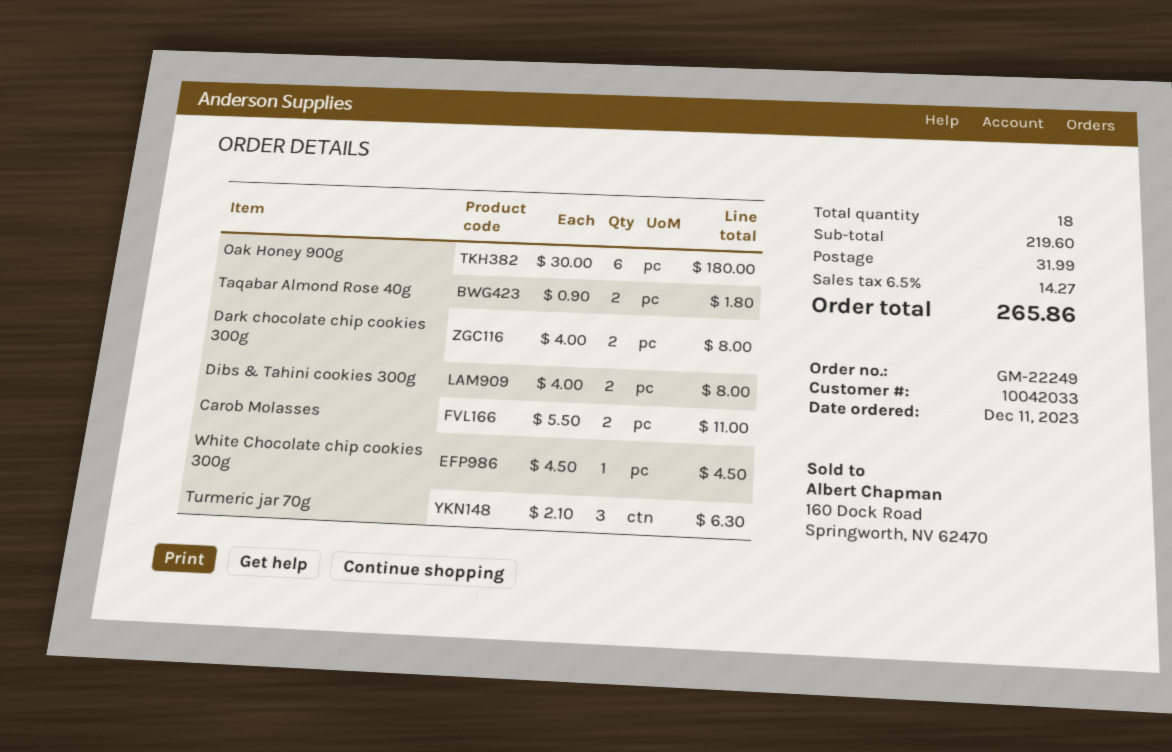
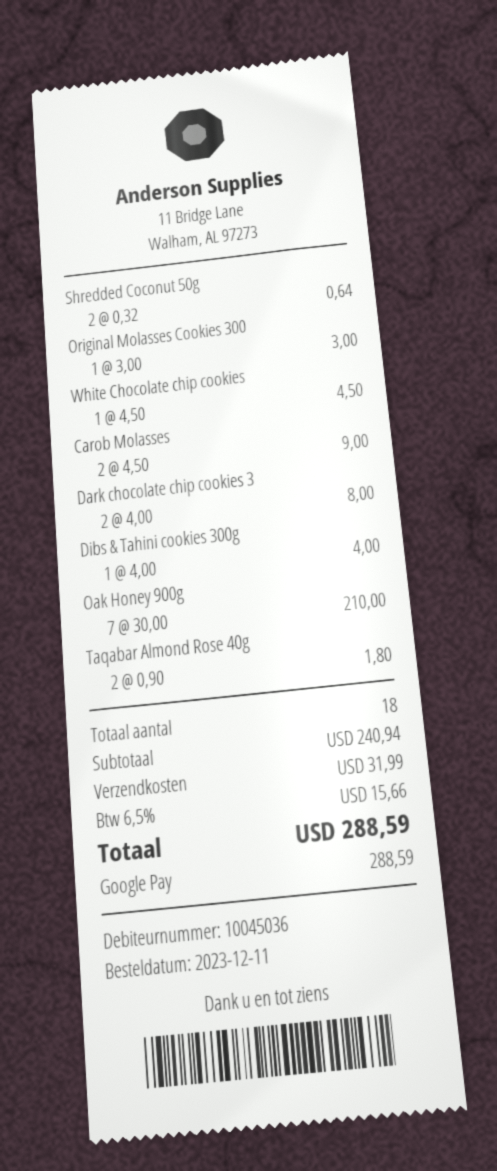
customer number: 10042033 -> 10045036
Oak Honey 900g: 6 x 30.00 = 180.00 -> 7 x 30.00 = 210.00
Dibs & Tahini cookies 300g: 2 x 4.00 = 8.00 -> 1 x 4.00 = 4.00
Carob Molasses: 2 x 5.50 = 11.00 -> 2 x 4.50 = 9.00
Turmeric jar 70g: 3 x 2.10 = 6.30 -> none
Shredded Coconut 50g: none -> 2 x 0.32 = 0.64
Original Molasses Cookies 300: none -> 1 x 3.00 = 3.00
subtotal: 219.60 -> 240.94
tax: 6.5% = 14.27 -> 6.5% = 15.66
total: 265.86 -> 288.59

